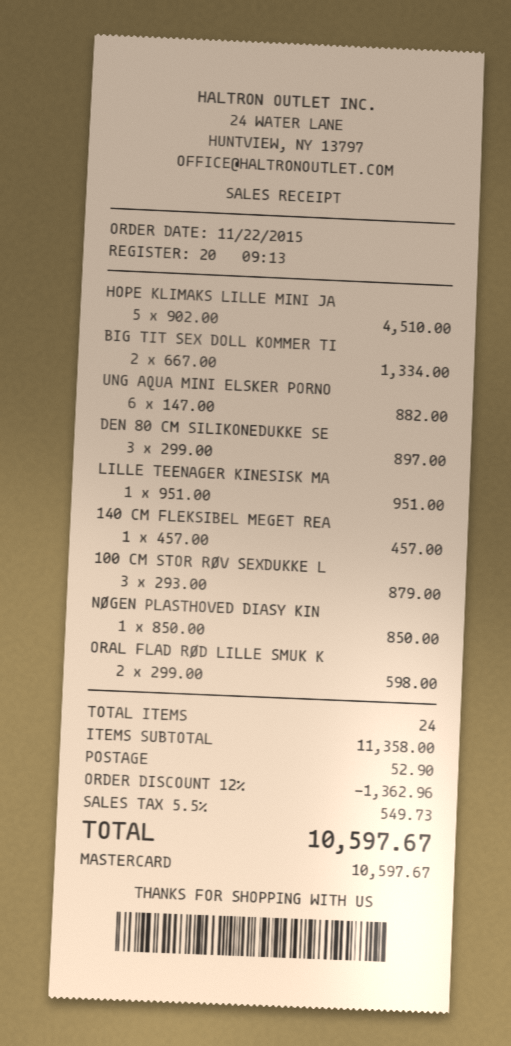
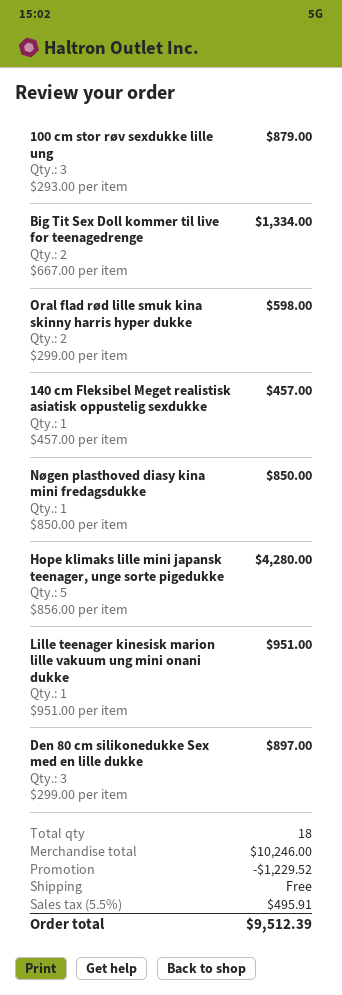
HOPE KLIMAKS LILLE MINI JA: 5 x 902.00 = 4510.00 -> 5 x 856.00 = 4280.00
UNG AQUA MINI ELSKER PORNO: 6 x 147.00 = 882.00 -> none
total quantity: 24 -> 18
subtotal: 11358.00 -> 10246.00
discount: 1362.96 -> 1229.52
shipping: 52.90 -> 0.00
tax: 5.5% = 549.73 -> 5.5% = 495.91
total: 10597.67 -> 9512.39

